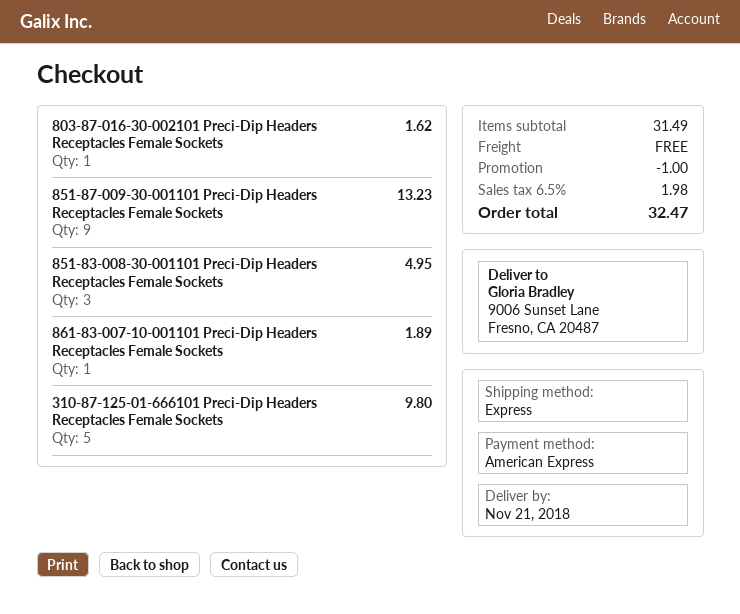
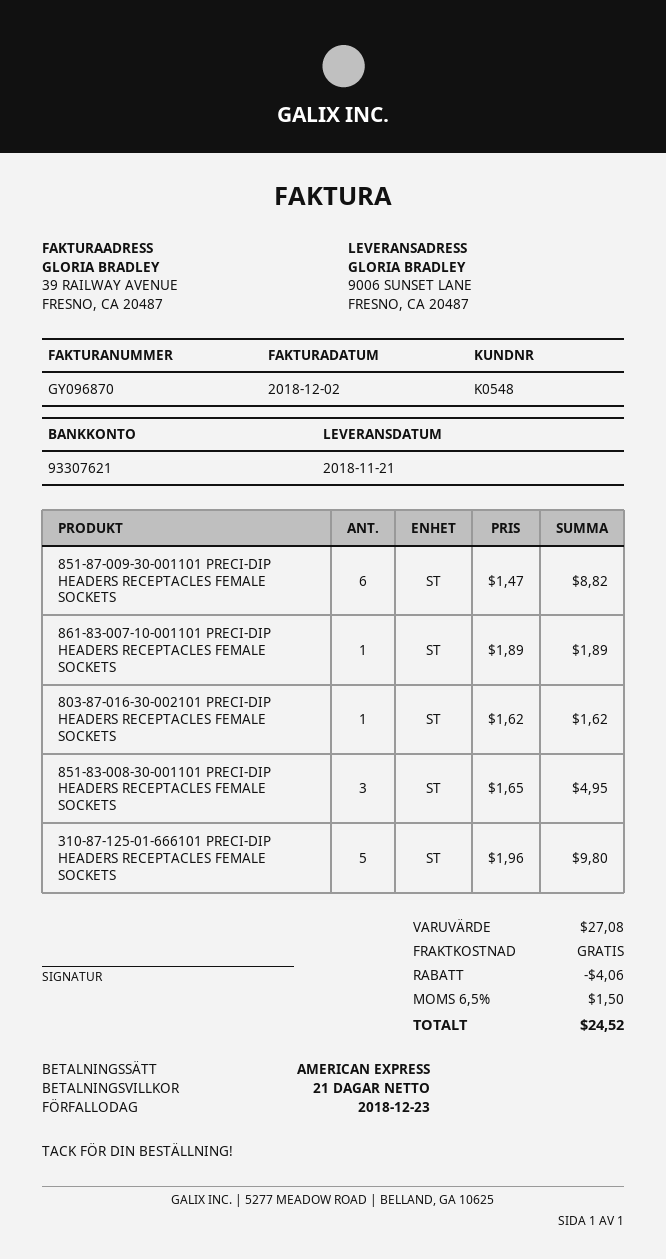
851-87-009-30-001101 Preci-Dip Headers Receptacles Female Sockets: 9 for 13.23 -> 6 for 8.82
subtotal: 31.49 -> 27.08
discount: 1.00 -> 4.06
tax: 6.5% = 1.98 -> 6.5% = 1.50
total: 32.47 -> 24.52

